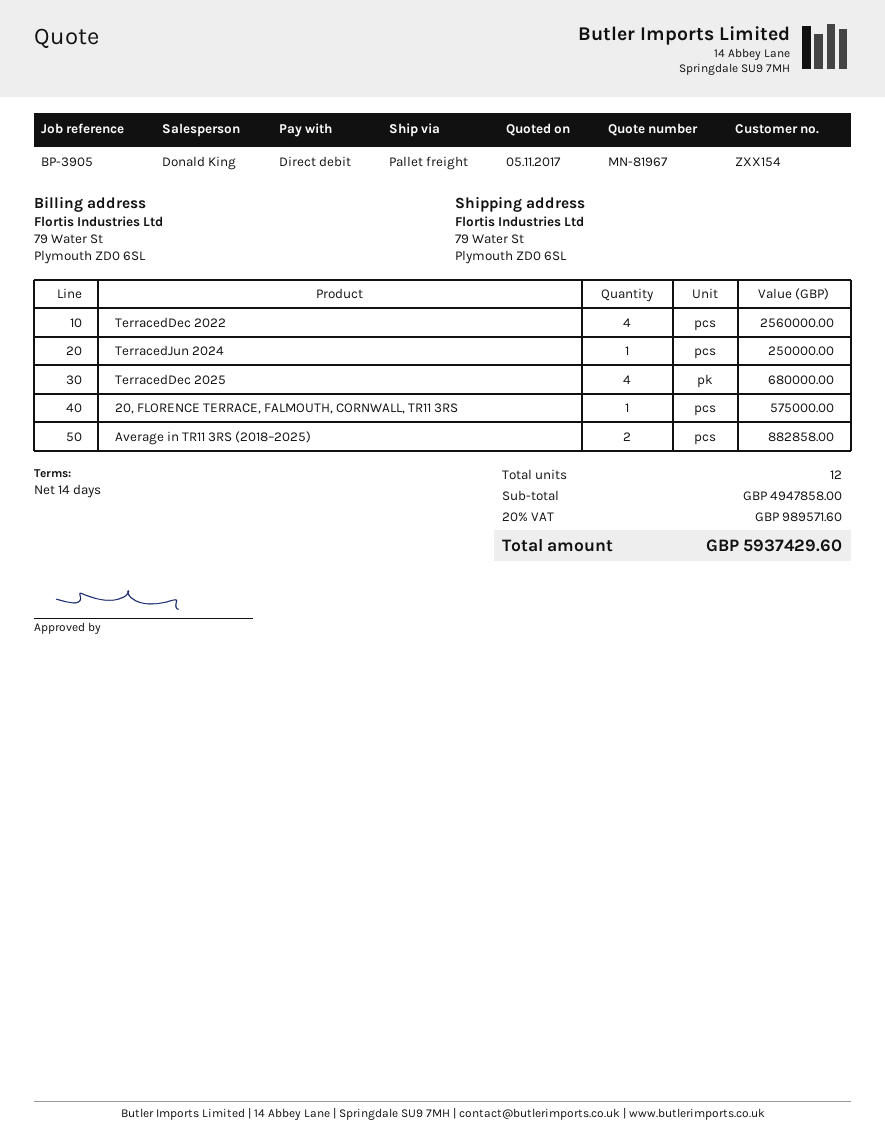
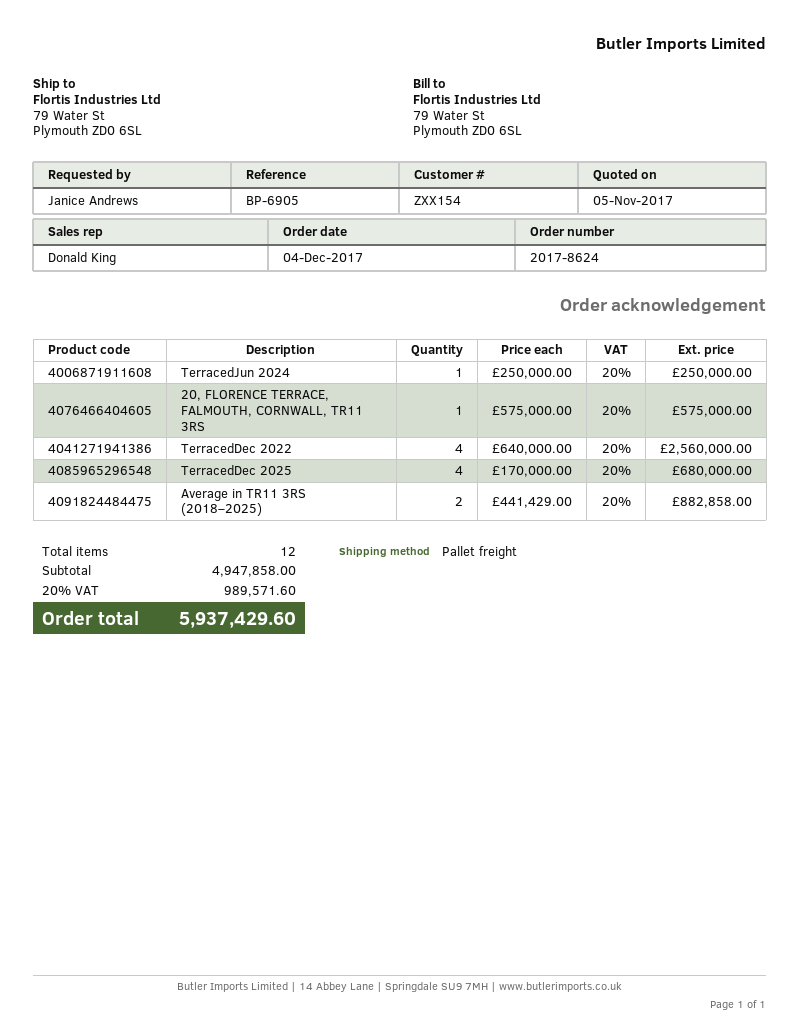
reference: BP-3905 -> BP-6905

